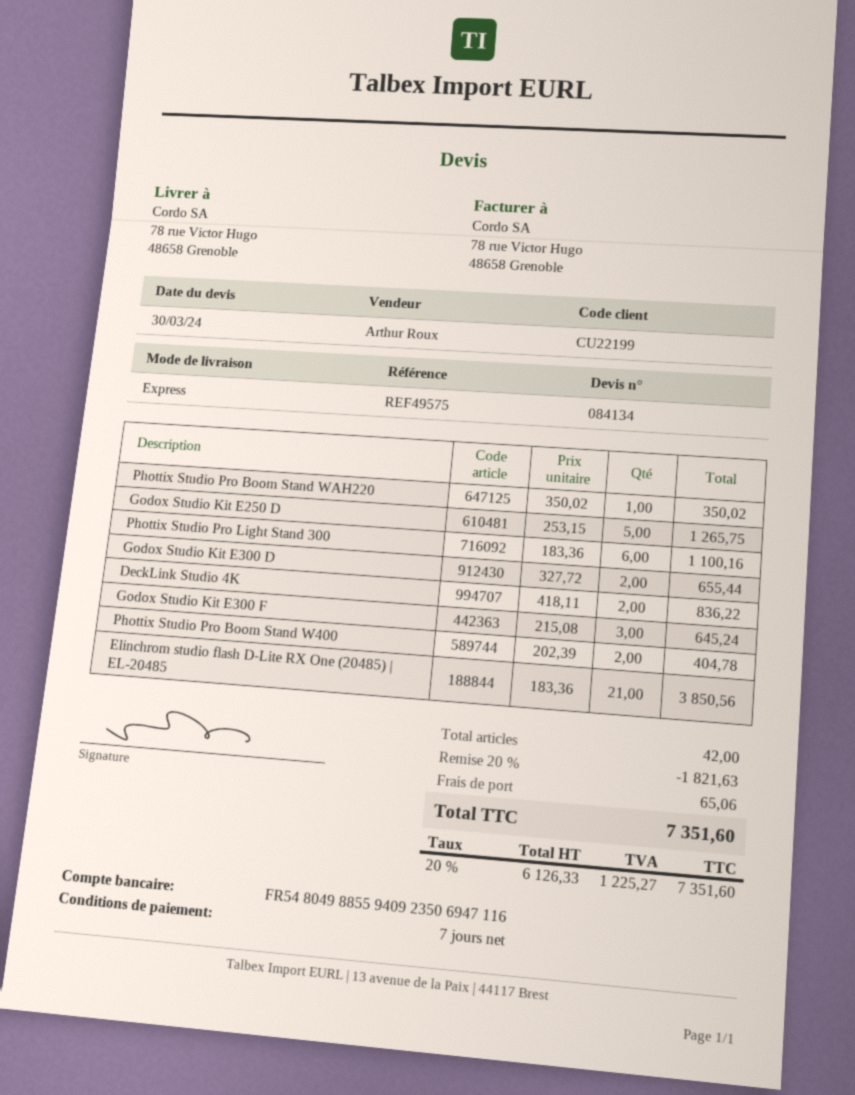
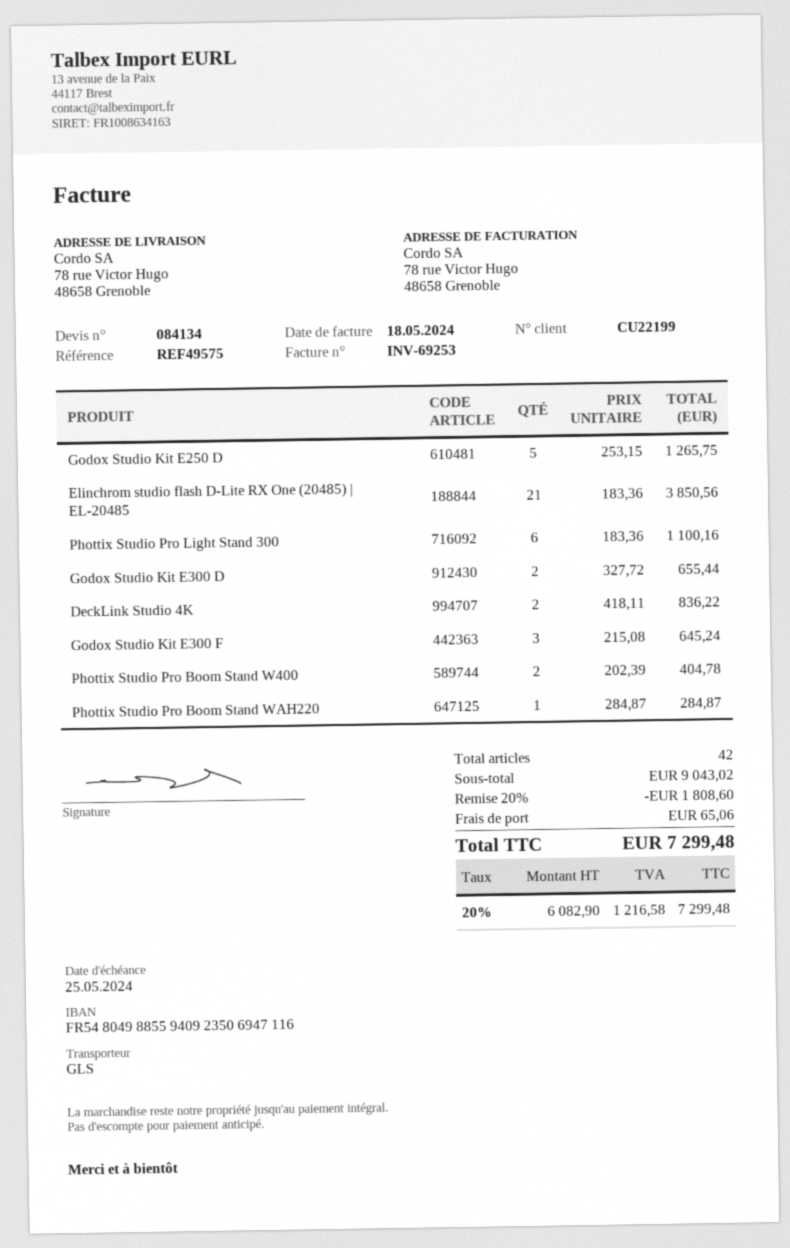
shipping method: express -> GLS
Phottix Studio Pro Boom Stand WAH220: 1 x 350.02 = 350.02 -> 1 x 284.87 = 284.87
discount: 20% = 1821.63 -> 20% = 1808.60
net: 6126.33 -> 6082.90
tax: 20% = 1225.27 -> 20% = 1216.58
total: 7351.60 -> 7299.48

